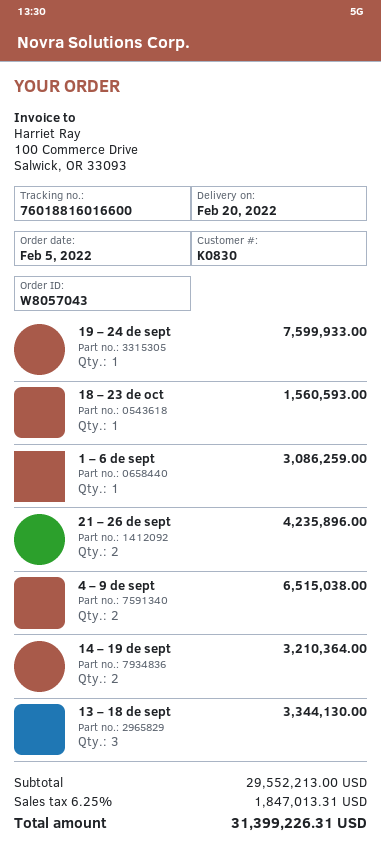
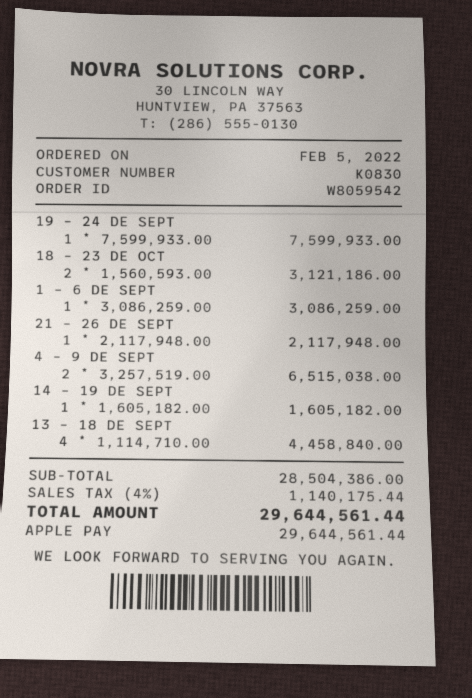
order number: W8057043 -> W8059542
18 – 23 de oct: 1 for 1560593.00 -> 2 for 3121186.00
21 – 26 de sept: 2 for 4235896.00 -> 1 for 2117948.00
14 – 19 de sept: 2 for 3210364.00 -> 1 for 1605182.00
13 – 18 de sept: 3 for 3344130.00 -> 4 for 4458840.00
subtotal: 29552213.00 -> 28504386.00
tax: 6.25% = 1847013.31 -> 4% = 1140175.44
total: 31399226.31 -> 29644561.44

